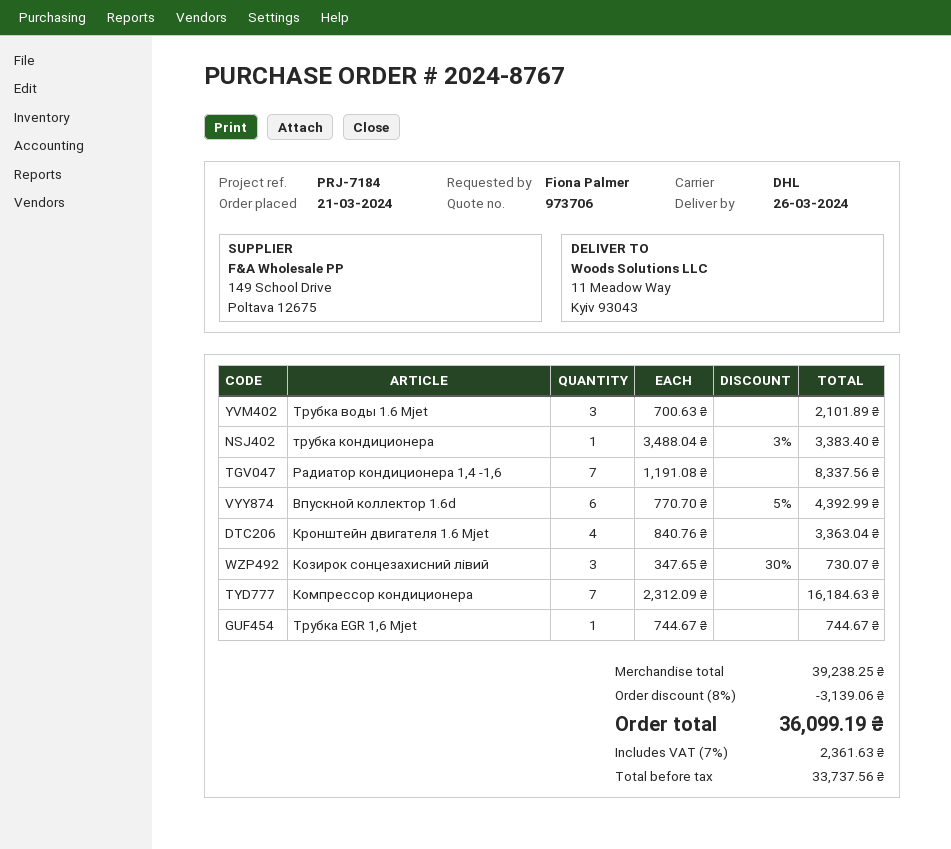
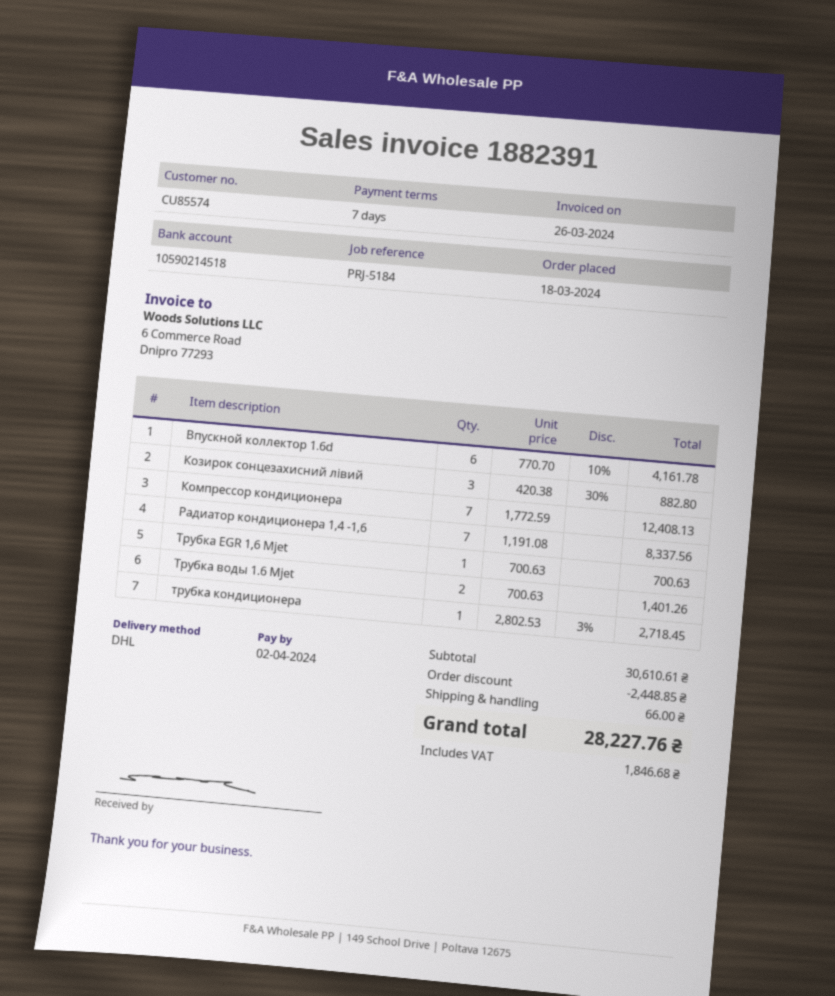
order date: 2024-03-21 -> 2024-03-18
reference: PRJ-7184 -> PRJ-5184
Трубка воды 1.6 Mjet: 3 x 700.63 = 2101.89 -> 2 x 700.63 = 1401.26
трубка кондиционера: 1 x 3488.04 - 3% = 3383.40 -> 1 x 2802.53 - 3% = 2718.45
Впускной коллектор 1.6d: 6 x 770.70 - 5% = 4392.99 -> 6 x 770.70 - 10% = 4161.78
Кронштейн двигателя 1.6 Mjet: 4 x 840.76 = 3363.04 -> none
Козирок сонцезахисний лівий: 3 x 347.65 - 30% = 730.07 -> 3 x 420.38 - 30% = 882.80
Компрессор кондиционера: 7 x 2312.09 = 16184.63 -> 7 x 1772.59 = 12408.13
Трубка EGR 1,6 Mjet: 1 x 744.67 = 744.67 -> 1 x 700.63 = 700.63
subtotal: 39238.25 -> 30610.61
discount: 3139.06 -> 2448.85
shipping: none -> 66.00
tax: 2361.63 -> 1846.68
total: 36099.19 -> 28227.76

